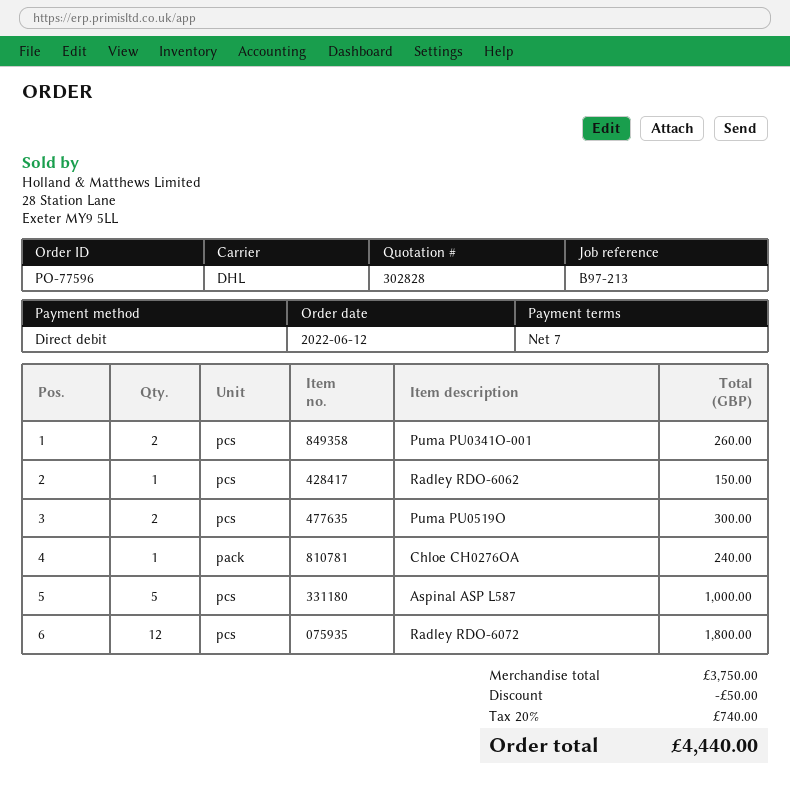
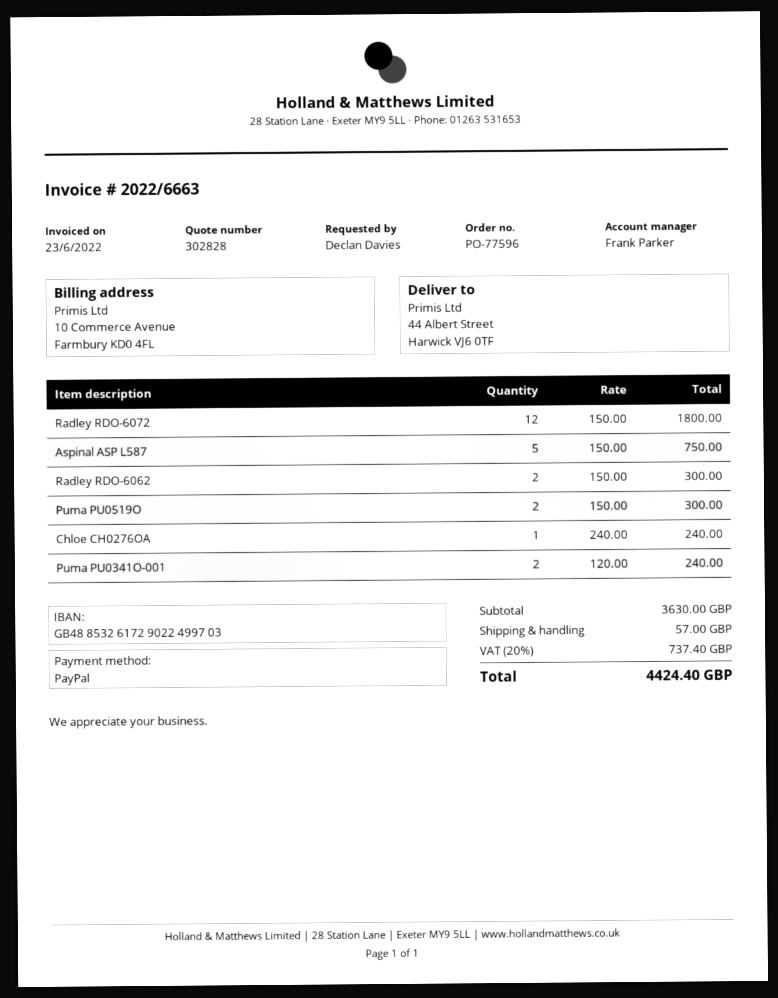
payment method: direct debit -> PayPal
Puma PU0341O-001: 2 for 260.00 -> 2 for 240.00
Radley RDO-6062: 1 for 150.00 -> 2 for 300.00
Aspinal ASP L587: 5 for 1000.00 -> 5 for 750.00
subtotal: 3750.00 -> 3630.00
discount: 50.00 -> none
shipping: none -> 57.00
tax: 20% = 740.00 -> 20% = 737.40
total: 4440.00 -> 4424.40

